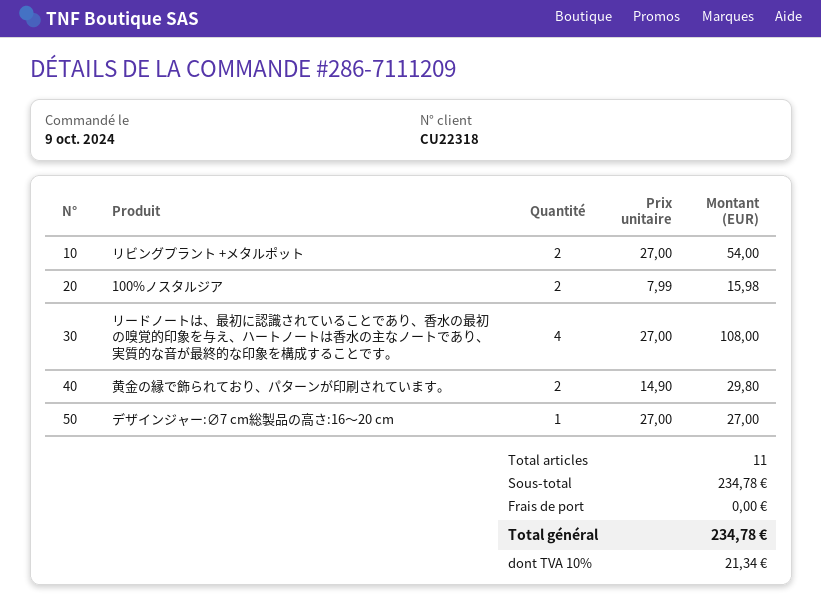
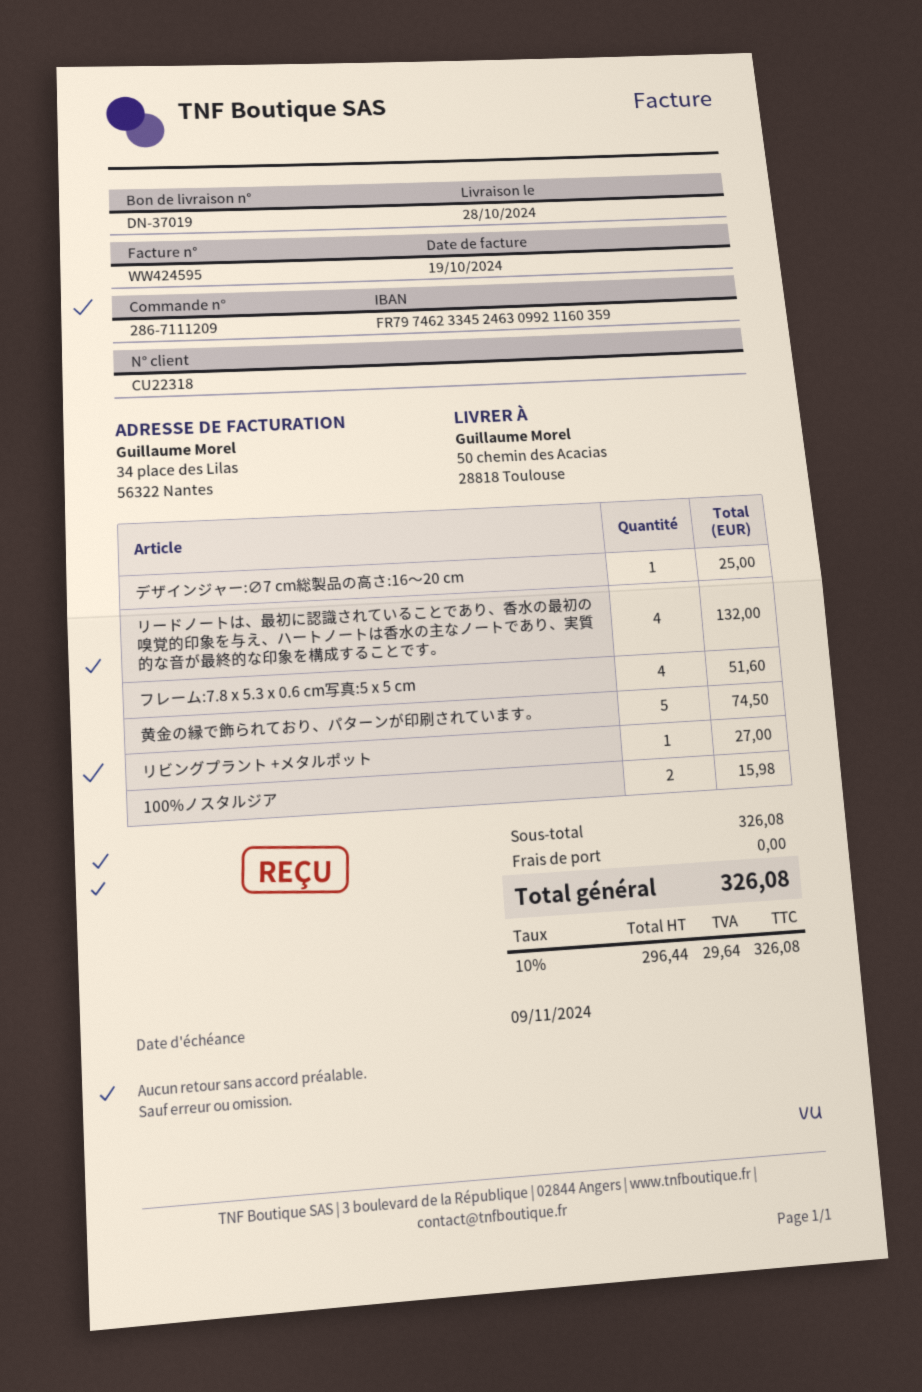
リビングプラント +メタルポット: 2 for 54.00 -> 1 for 27.00
リードノートは、最初に認識されていることであり、香水の最初の嗅覚的印象を与え、ハートノートは香水の主なノートであり、実質的な音が最終的な印象を構成することです。: 4 for 108.00 -> 4 for 132.00
黄金の縁で飾られており、パターンが印刷されています。: 2 for 29.80 -> 5 for 74.50
デザインジャー:∅7 cm総製品の高さ:16〜20 cm: 1 for 27.00 -> 1 for 25.00
フレーム:7.8 x 5.3 x 0.6 cm写真:5 x 5 cm: none -> 4 for 51.60
subtotal: 234.78 -> 326.08
tax: 10% = 21.34 -> 10% = 29.64
total: 234.78 -> 326.08

